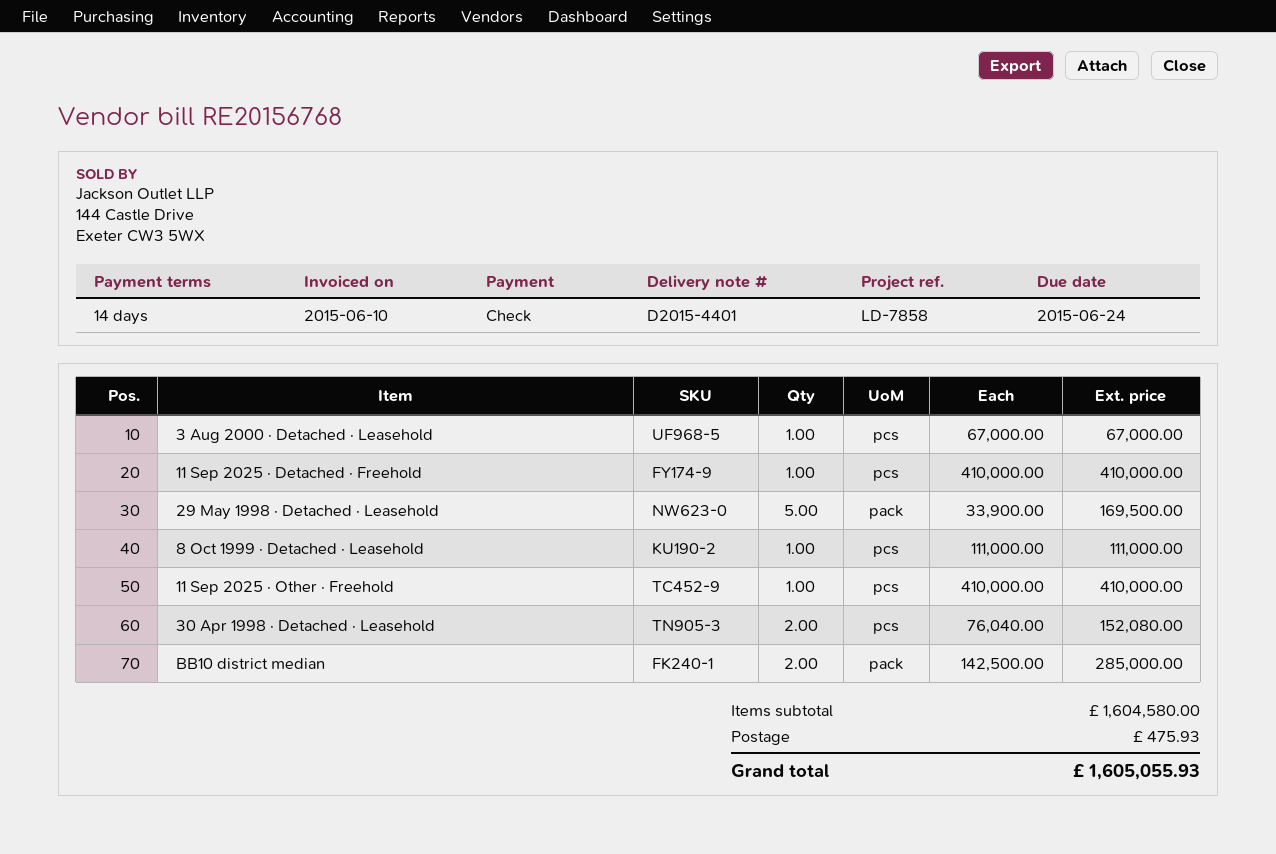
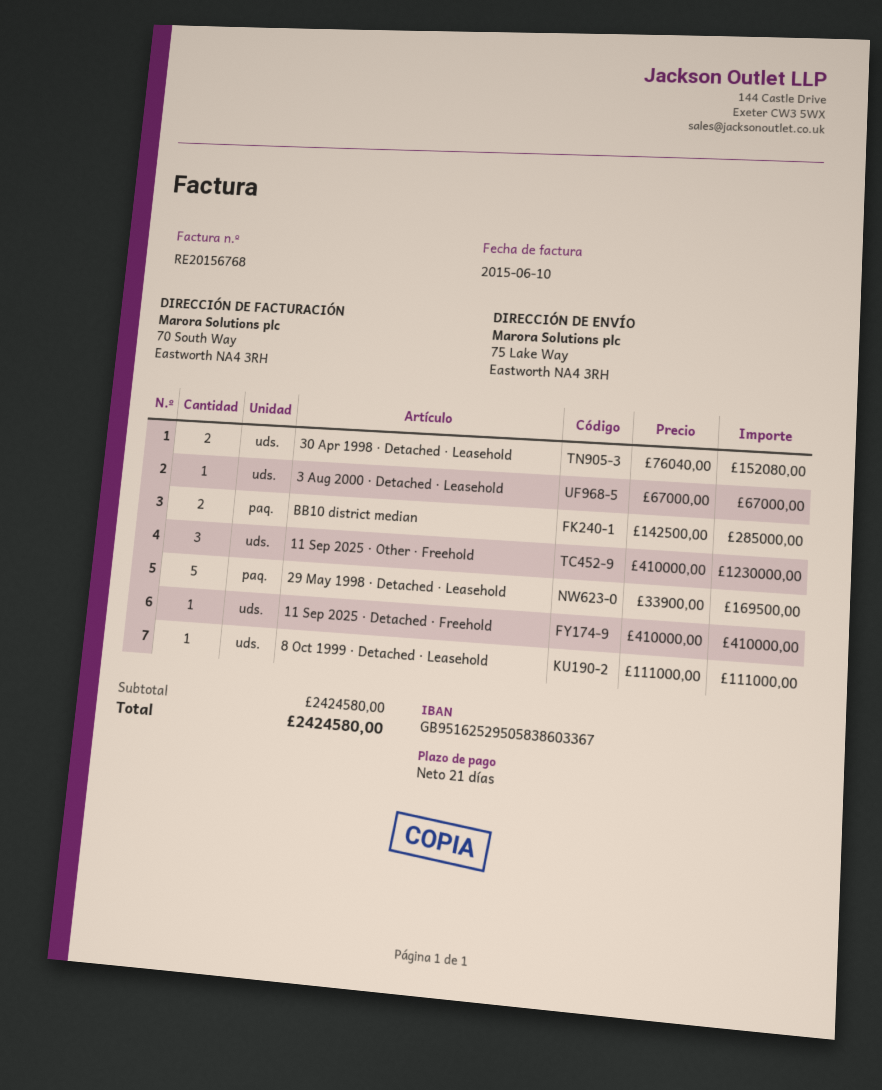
payment terms: 14 days -> 21 days
11 Sep 2025 · Other · Freehold: 1 x 410000.00 = 410000.00 -> 3 x 410000.00 = 1230000.00
subtotal: 1604580.00 -> 2424580.00
shipping: 475.93 -> none
total: 1605055.93 -> 2424580.00

